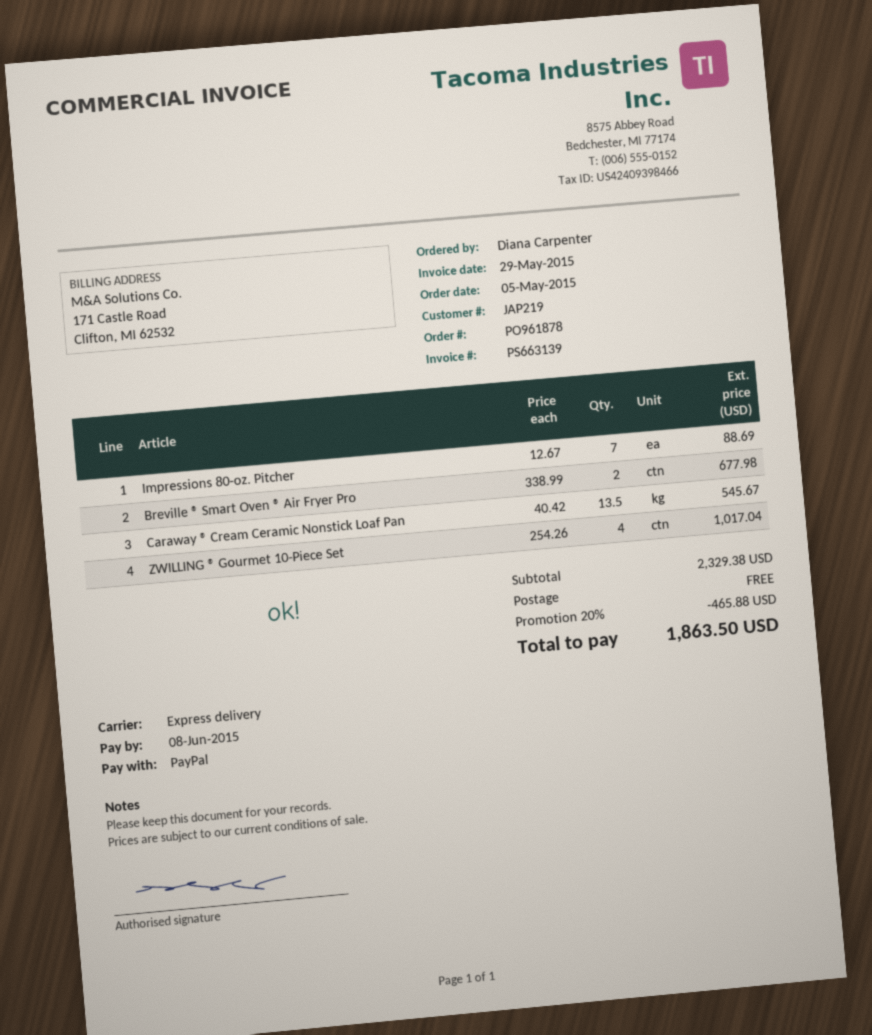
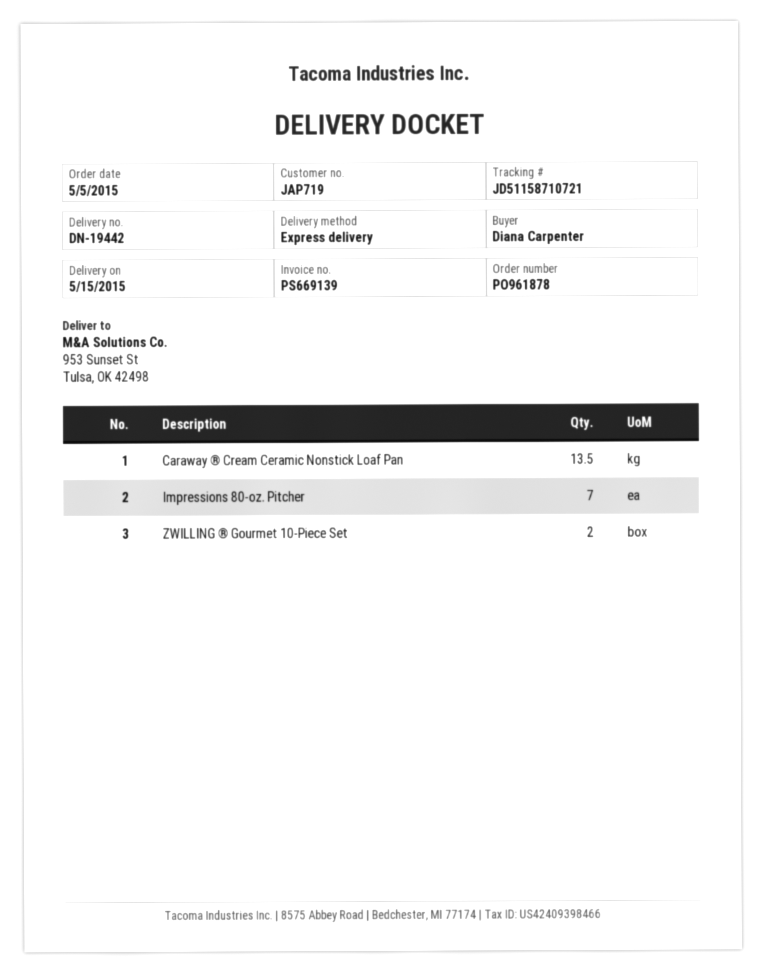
invoice number: PS663139 -> PS669139
customer number: JAP219 -> JAP719
Breville ® Smart Oven ® Air Fryer Pro: 2 -> none
ZWILLING ® Gourmet 10-Piece Set: 4 -> 2

